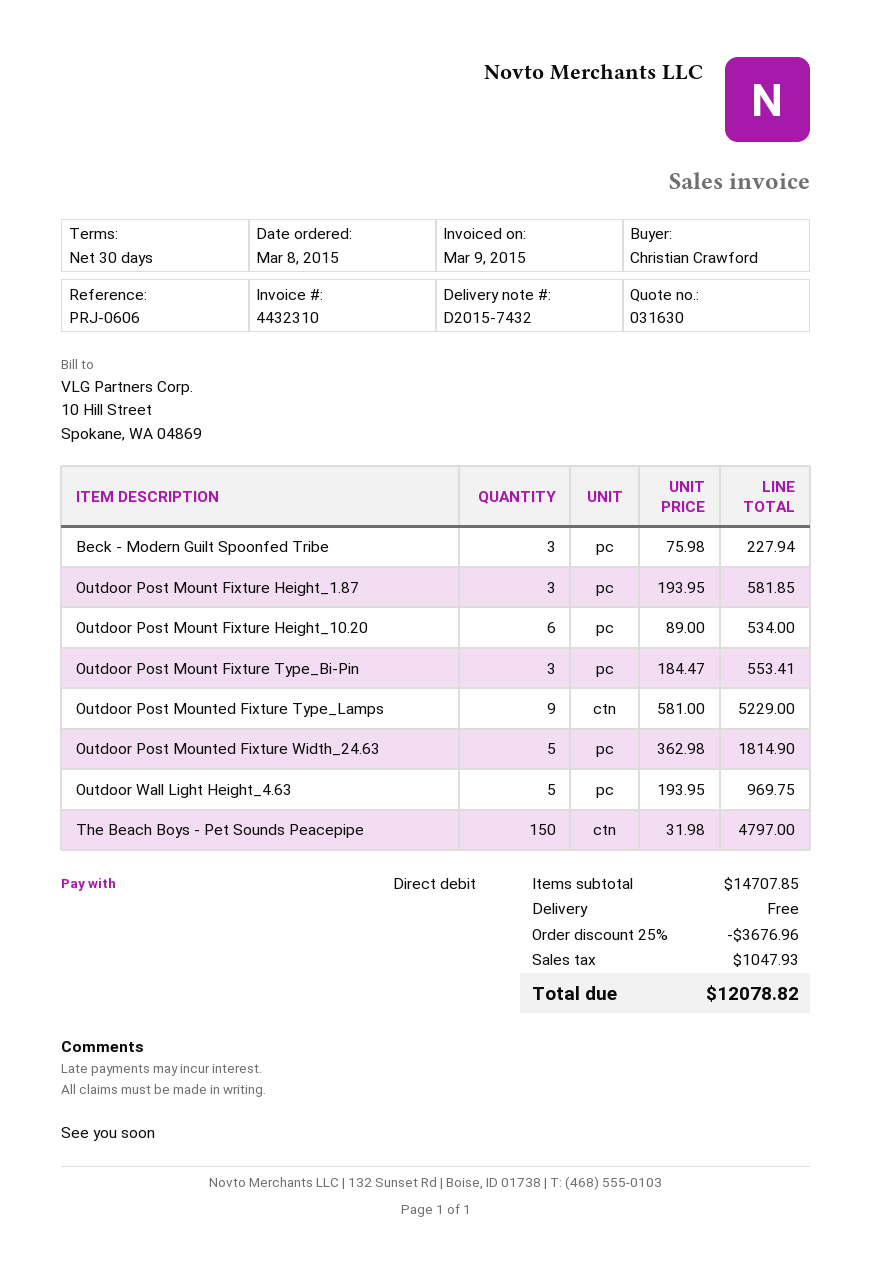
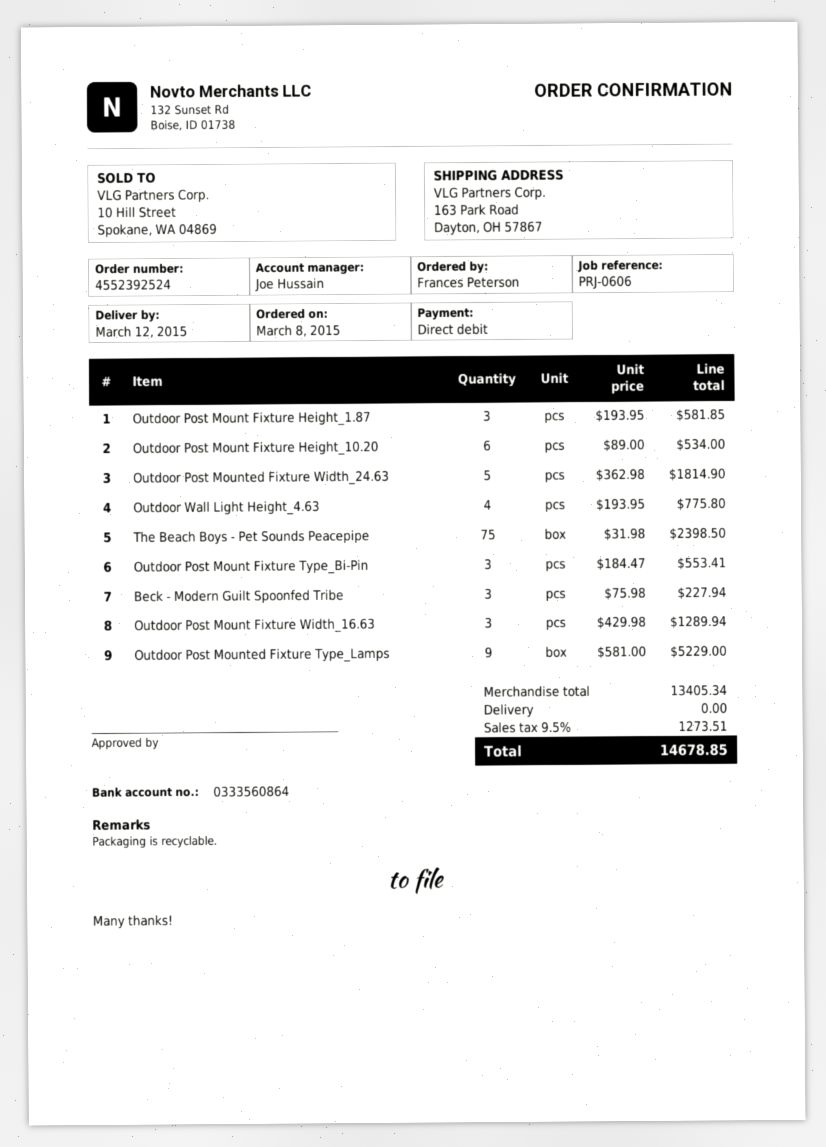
ordered by: Christian Crawford -> Frances Peterson
Outdoor Wall Light Height_4.63: 5 x 193.95 = 969.75 -> 4 x 193.95 = 775.80
The Beach Boys - Pet Sounds Peacepipe: 150 x 31.98 = 4797.00 -> 75 x 31.98 = 2398.50
Outdoor Post Mount Fixture Width_16.63: none -> 3 x 429.98 = 1289.94
subtotal: 14707.85 -> 13405.34
discount: 25% = 3676.96 -> none
tax: 1047.93 -> 1273.51
total: 12078.82 -> 14678.85

